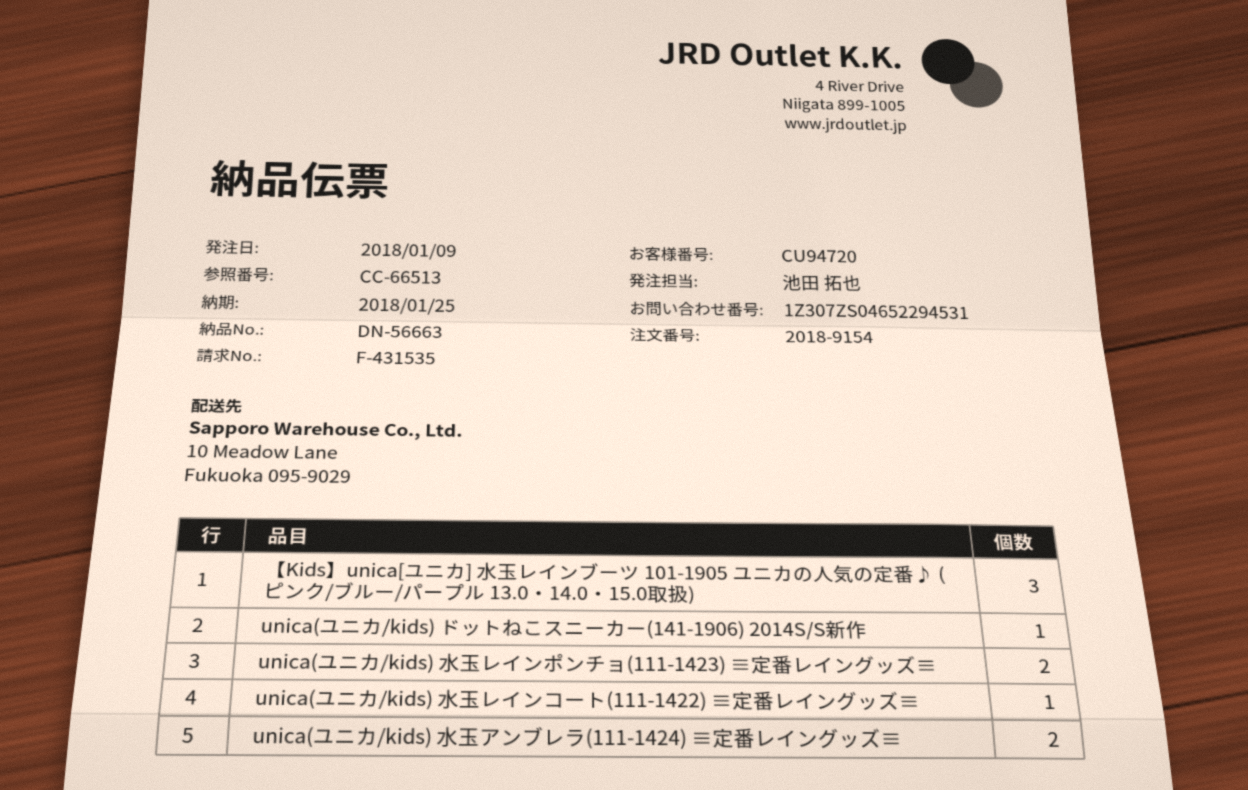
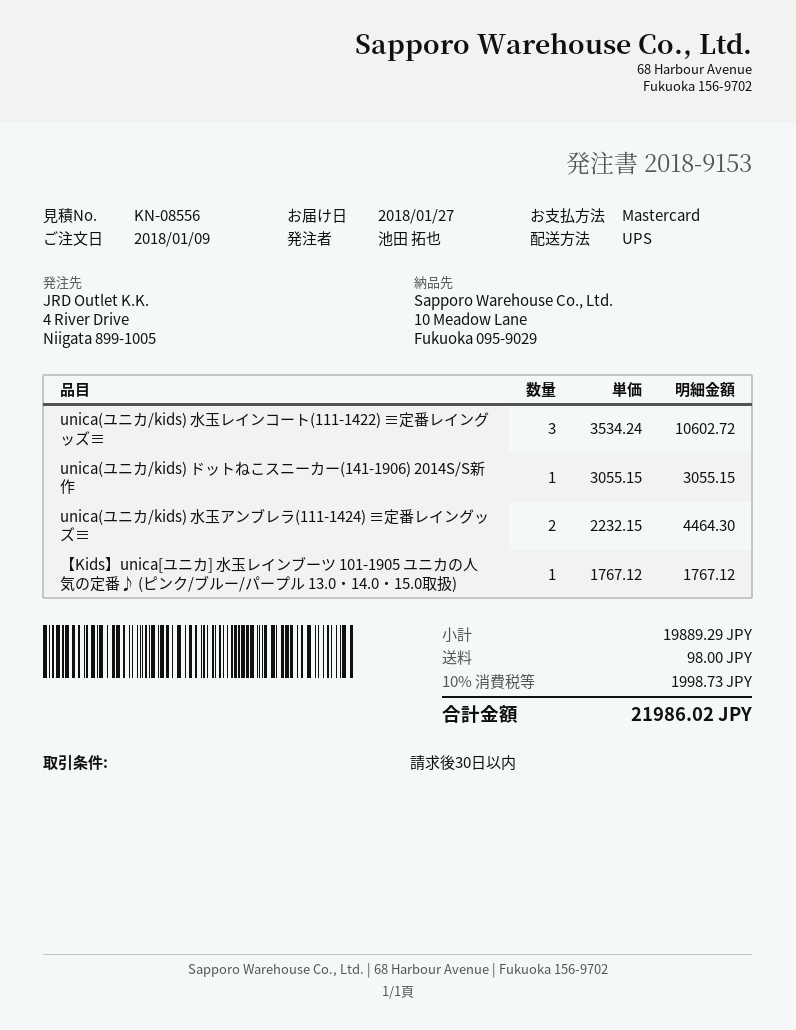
order number: 2018-9154 -> 2018-9153
delivery date: 2018-01-25 -> 2018-01-27
【Kids】unica[ユニカ] 水玉レインブーツ 101-1905 ユニカの人気の定番♪ (ピンク/ブルー/パープル 13.0・14.0・15.0取扱): 3 -> 1
unica(ユニカ/kids) 水玉レインポンチョ(111-1423) ≡定番レイングッズ≡: 2 -> none
unica(ユニカ/kids) 水玉レインコート(111-1422) ≡定番レイングッズ≡: 1 -> 3

